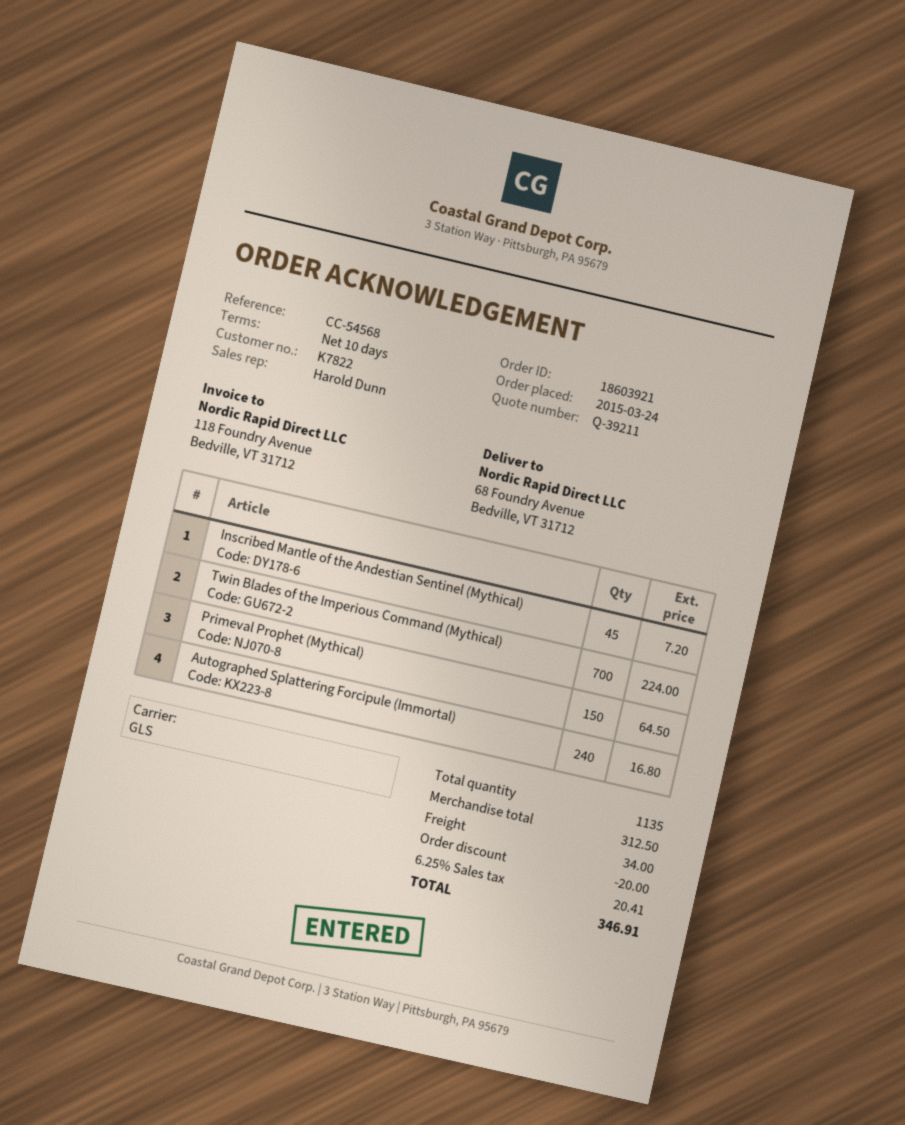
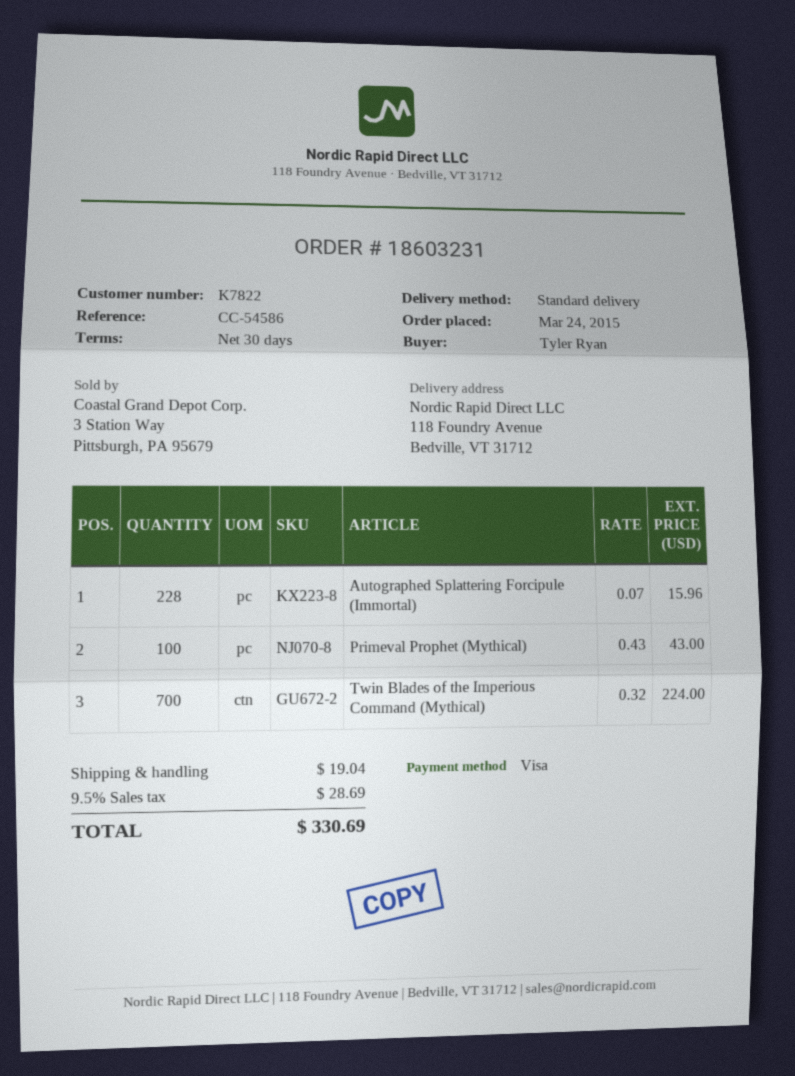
order number: 18603921 -> 18603231
payment terms: 10 days -> 30 days
reference: CC-54568 -> CC-54586
shipping method: GLS -> standard
ship to: 68 Foundry Avenue, Bedville, VT 31712 -> 118 Foundry Avenue, Bedville, VT 31712
Inscribed Mantle of the Andestian Sentinel (Mythical): 45 for 7.20 -> none
Primeval Prophet (Mythical): 150 for 64.50 -> 100 for 43.00
Autographed Splattering Forcipule (Immortal): 240 for 16.80 -> 228 for 15.96
discount: 20.00 -> none
shipping: 34.00 -> 19.04
tax: 6.25% = 20.41 -> 9.5% = 28.69
total: 346.91 -> 330.69

